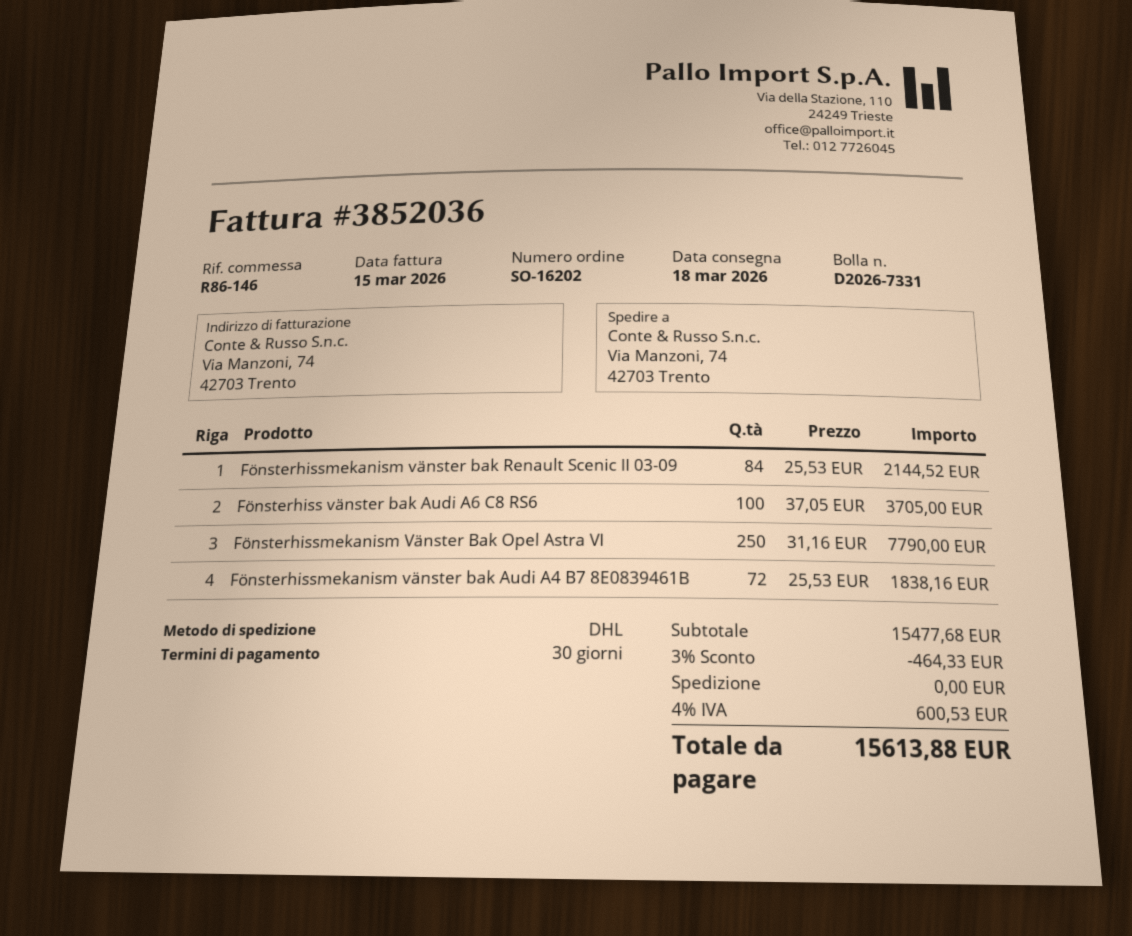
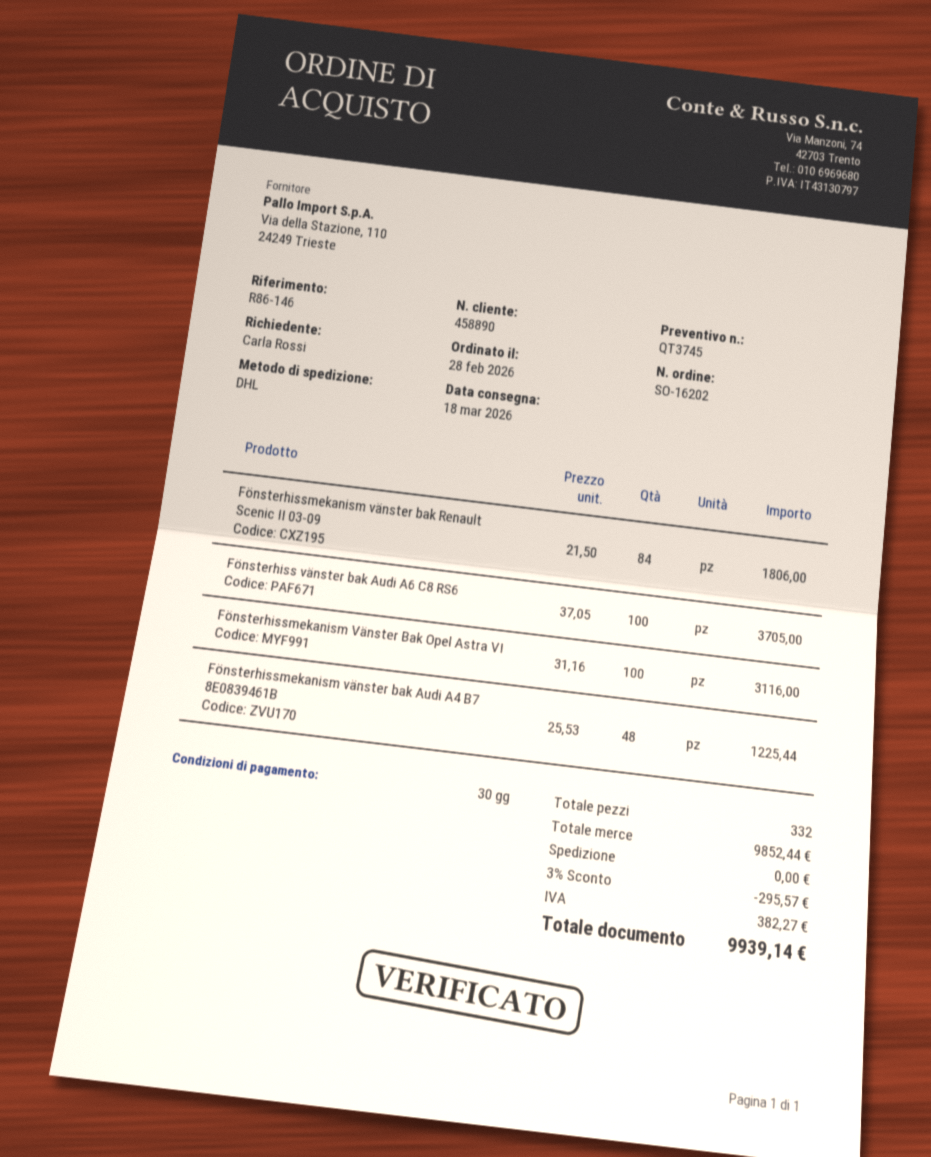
Fönsterhissmekanism vänster bak Renault Scenic II 03-09: 84 x 25.53 = 2144.52 -> 84 x 21.50 = 1806.00
Fönsterhissmekanism Vänster Bak Opel Astra VI: 250 x 31.16 = 7790.00 -> 100 x 31.16 = 3116.00
Fönsterhissmekanism vänster bak Audi A4 B7 8E0839461B: 72 x 25.53 = 1838.16 -> 48 x 25.53 = 1225.44
subtotal: 15477.68 -> 9852.44
discount: 3% = 464.33 -> 3% = 295.57
tax: 600.53 -> 382.27
total: 15613.88 -> 9939.14

